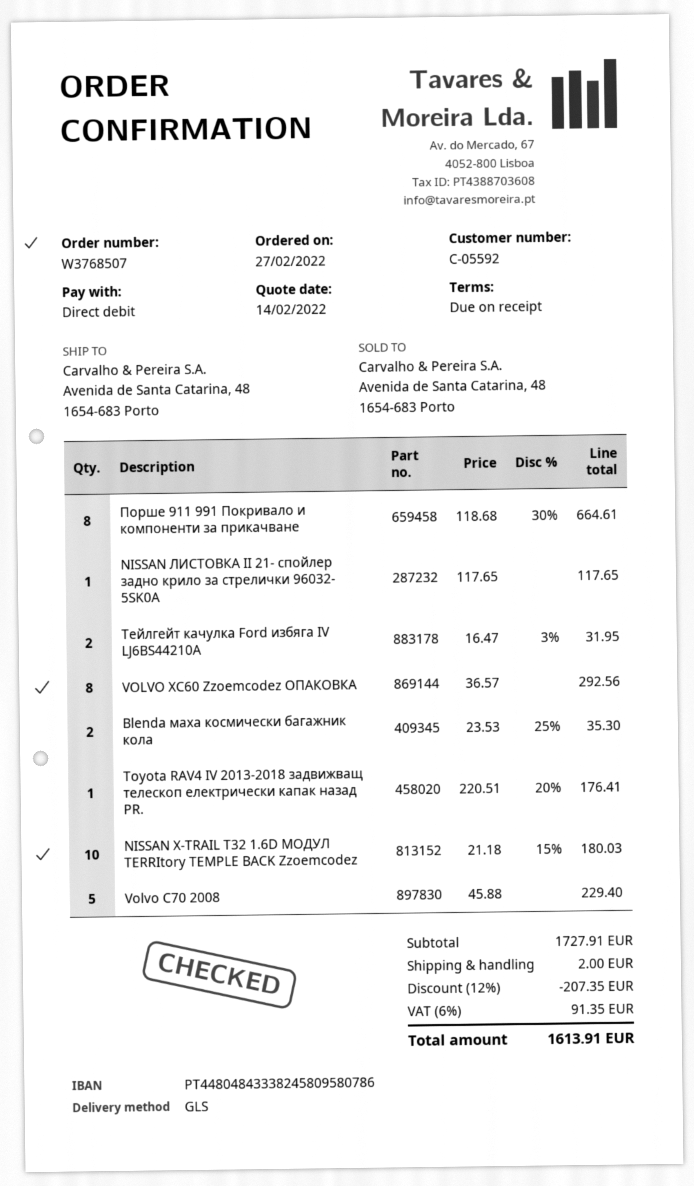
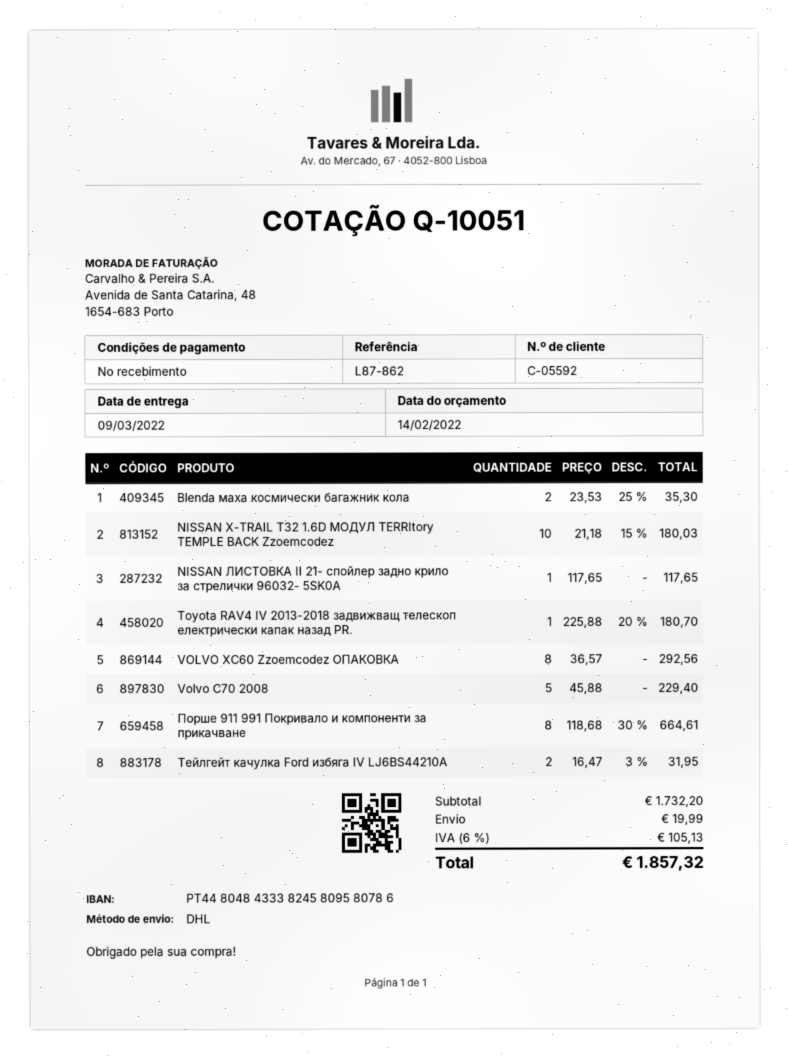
shipping method: GLS -> DHL
Toyota RAV4 IV 2013-2018 задвижващ телескоп електрически капак назад PR.: 1 x 220.51 - 20% = 176.41 -> 1 x 225.88 - 20% = 180.70
subtotal: 1727.91 -> 1732.20
discount: 12% = 207.35 -> none
shipping: 2.00 -> 19.99
tax: 6% = 91.35 -> 6% = 105.13
total: 1613.91 -> 1857.32

